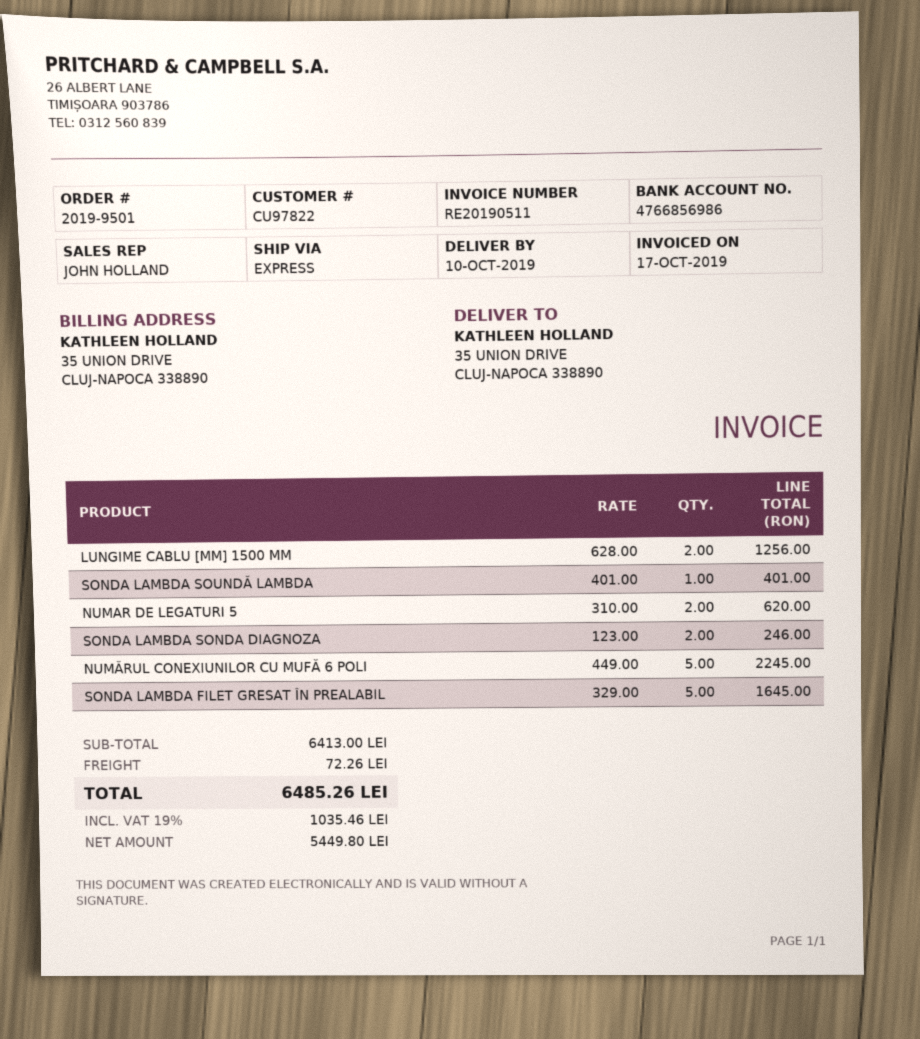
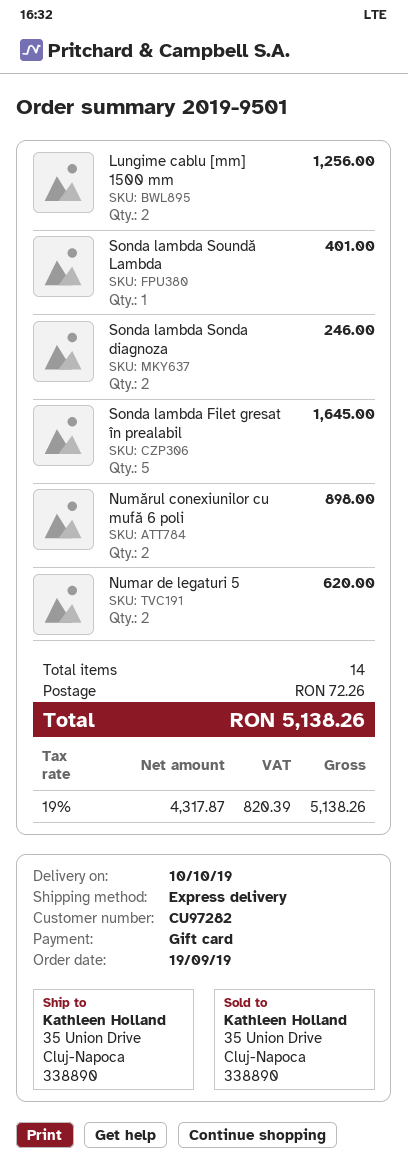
customer number: CU97822 -> CU97282
NUMĂRUL CONEXIUNILOR CU MUFĂ 6 POLI: 5 for 2245.00 -> 2 for 898.00
net: 5449.80 -> 4317.87
tax: 19% = 1035.46 -> 19% = 820.39
total: 6485.26 -> 5138.26

